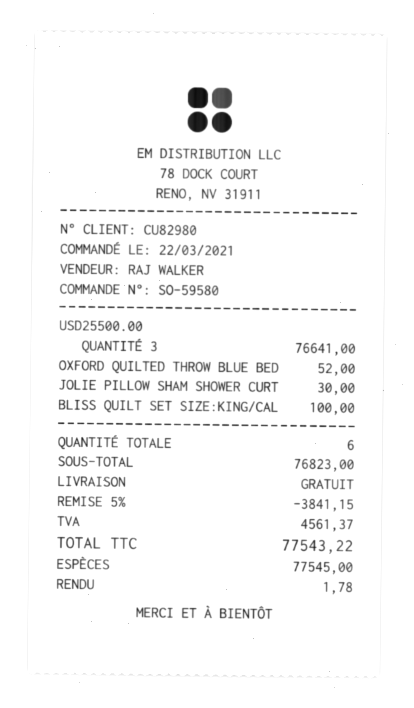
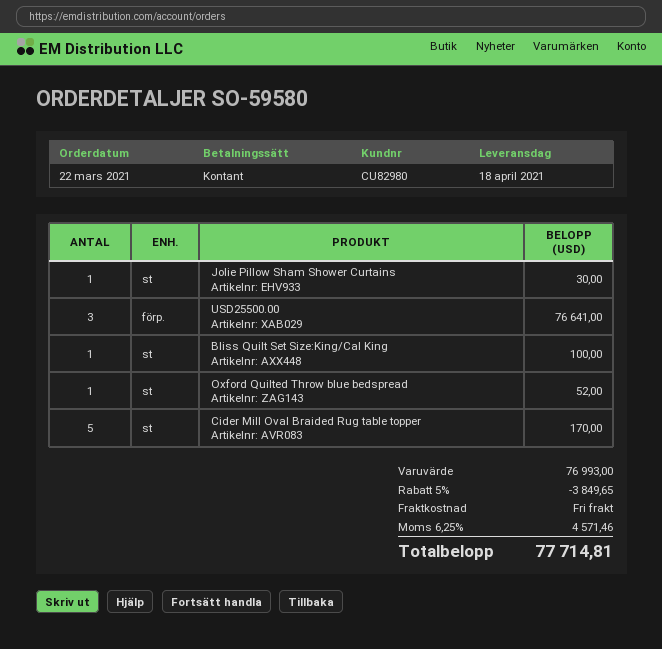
Cider Mill Oval Braided Rug table topper: none -> 5 for 170.00
subtotal: 76823.00 -> 76993.00
discount: 5% = 3841.15 -> 5% = 3849.65
tax: 4561.37 -> 4571.46
total: 77543.22 -> 77714.81

